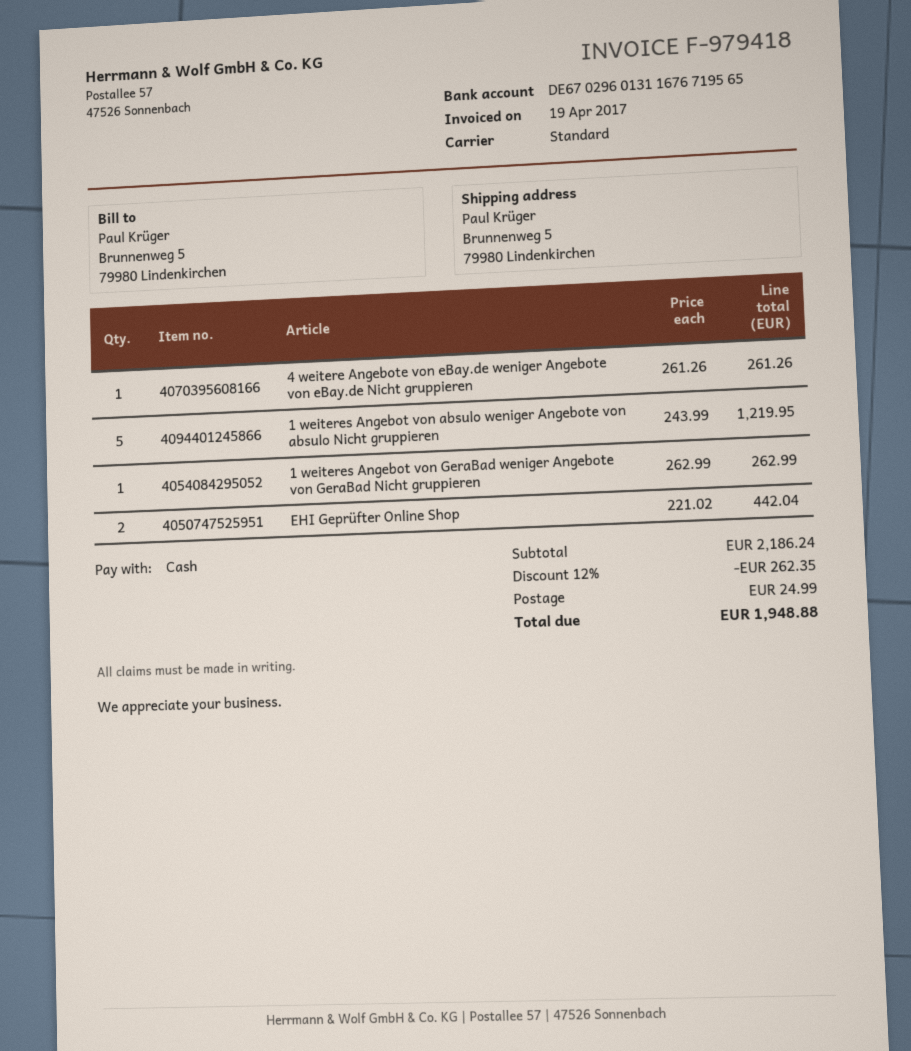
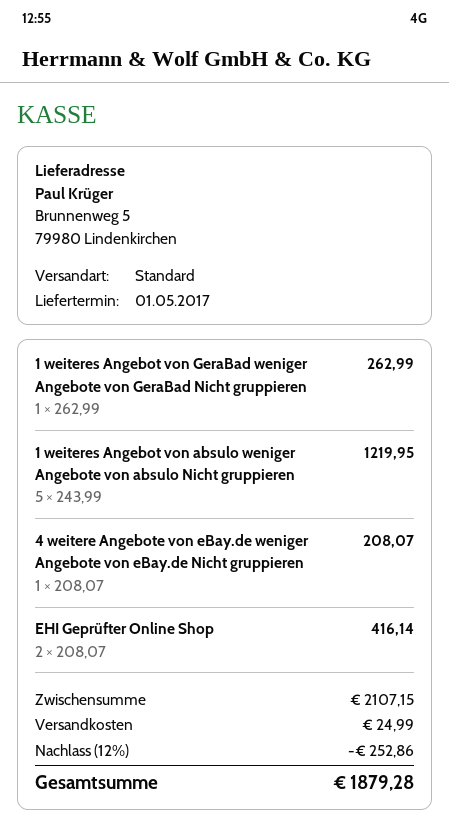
4 weitere Angebote von eBay.de weniger Angebote von eBay.de Nicht gruppieren: 1 x 261.26 = 261.26 -> 1 x 208.07 = 208.07
EHI Geprüfter Online Shop: 2 x 221.02 = 442.04 -> 2 x 208.07 = 416.14
subtotal: 2186.24 -> 2107.15
discount: 12% = 262.35 -> 12% = 252.86
total: 1948.88 -> 1879.28

